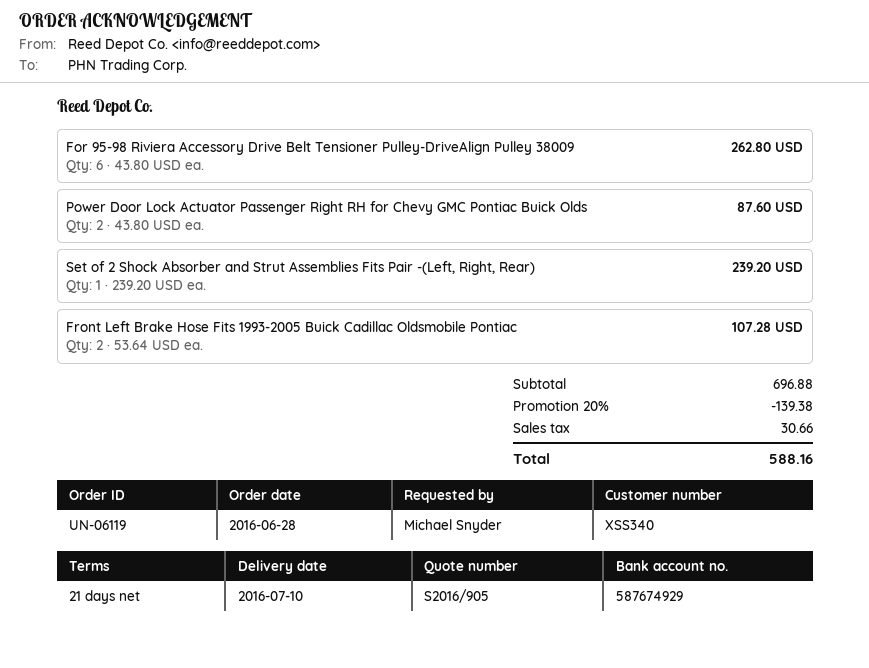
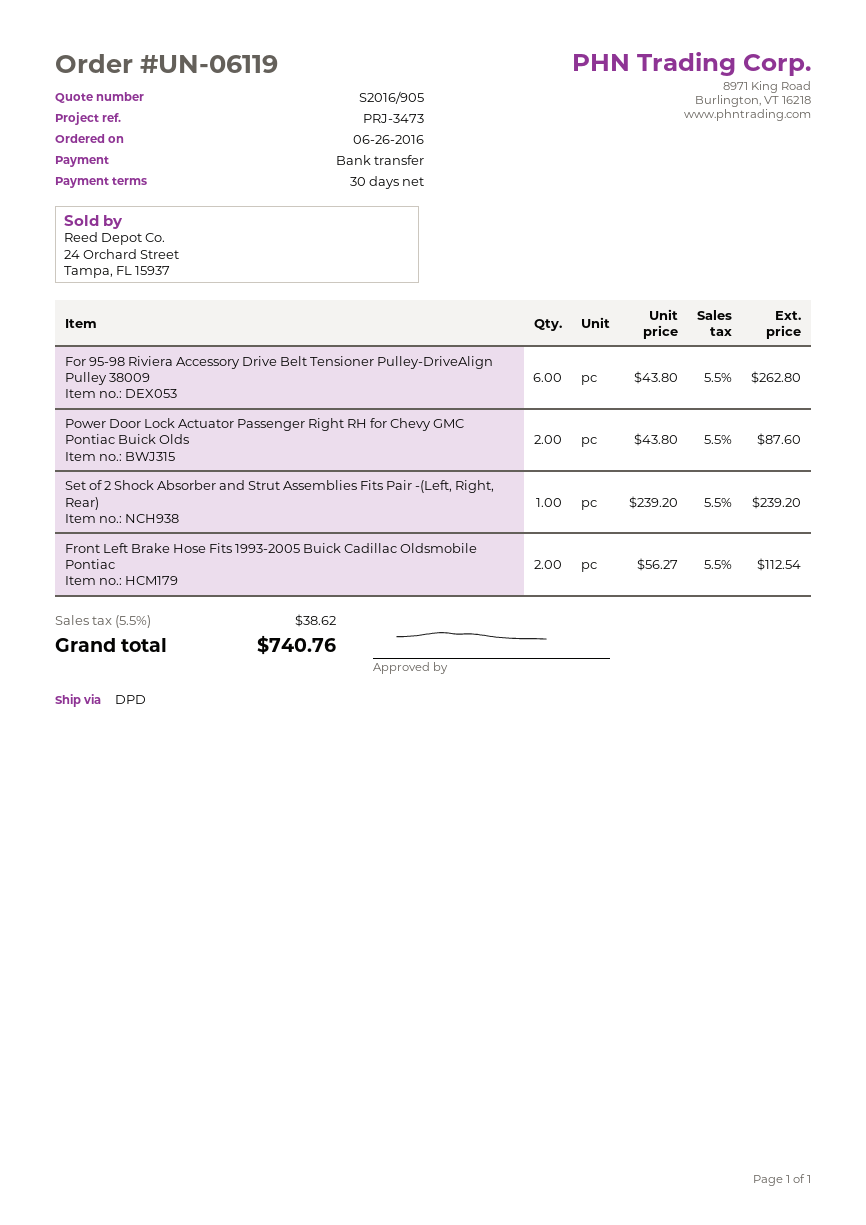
order date: 2016-06-28 -> 2016-06-26
payment terms: 21 days -> 30 days
Front Left Brake Hose Fits 1993-2005 Buick Cadillac Oldsmobile Pontiac: 2 x 53.64 = 107.28 -> 2 x 56.27 = 112.54
discount: 20% = 139.38 -> none
tax: 30.66 -> 38.62
total: 588.16 -> 740.76

